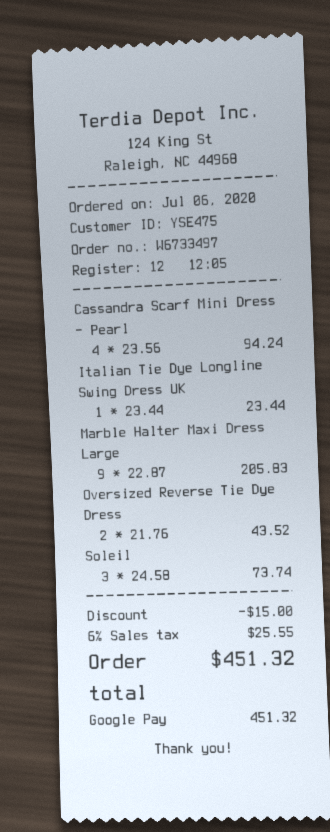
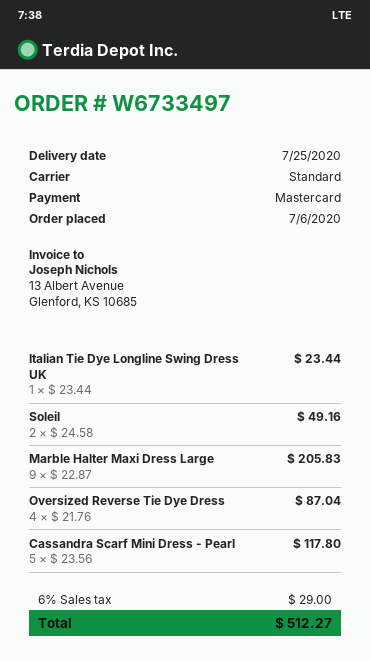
payment method: Google Pay -> Mastercard
Cassandra Scarf Mini Dress - Pearl: 4 x 23.56 = 94.24 -> 5 x 23.56 = 117.80
Oversized Reverse Tie Dye Dress: 2 x 21.76 = 43.52 -> 4 x 21.76 = 87.04
Soleil: 3 x 24.58 = 73.74 -> 2 x 24.58 = 49.16
discount: 15.00 -> none
tax: 6% = 25.55 -> 6% = 29.00
total: 451.32 -> 512.27

